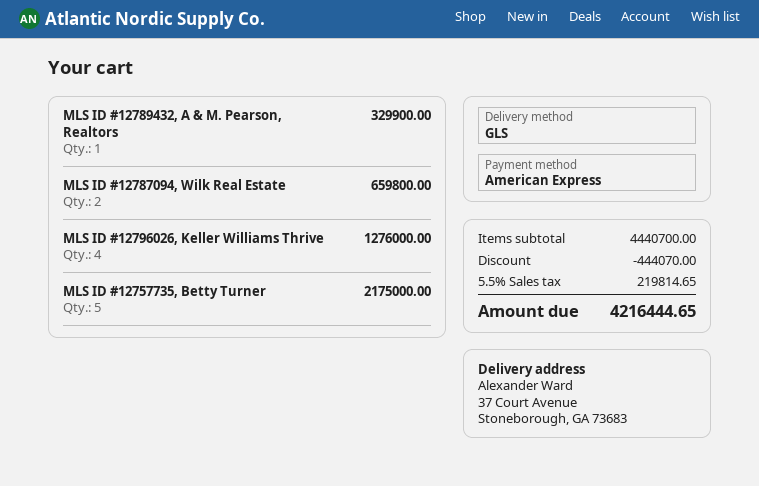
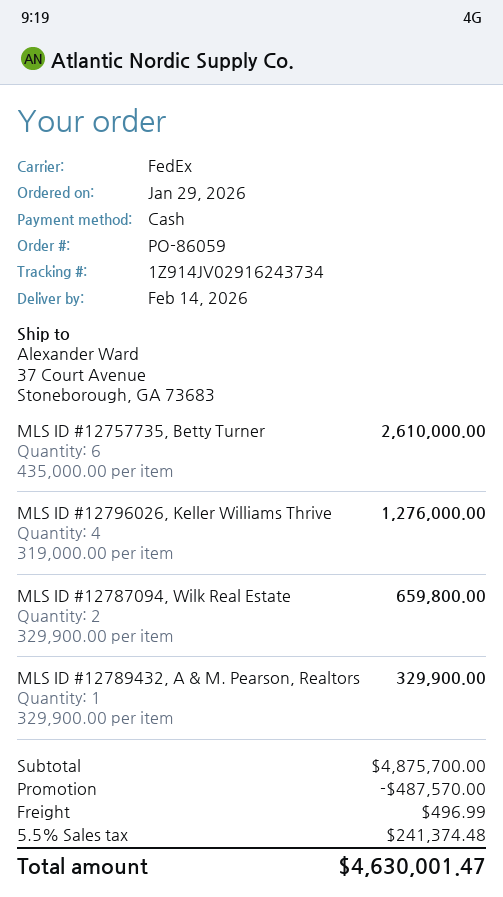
payment method: American Express -> cash
shipping method: GLS -> FedEx
MLS ID #12757735, Betty Turner: 5 for 2175000.00 -> 6 for 2610000.00
subtotal: 4440700.00 -> 4875700.00
discount: 444070.00 -> 487570.00
shipping: none -> 496.99
tax: 5.5% = 219814.65 -> 5.5% = 241374.48
total: 4216444.65 -> 4630001.47

